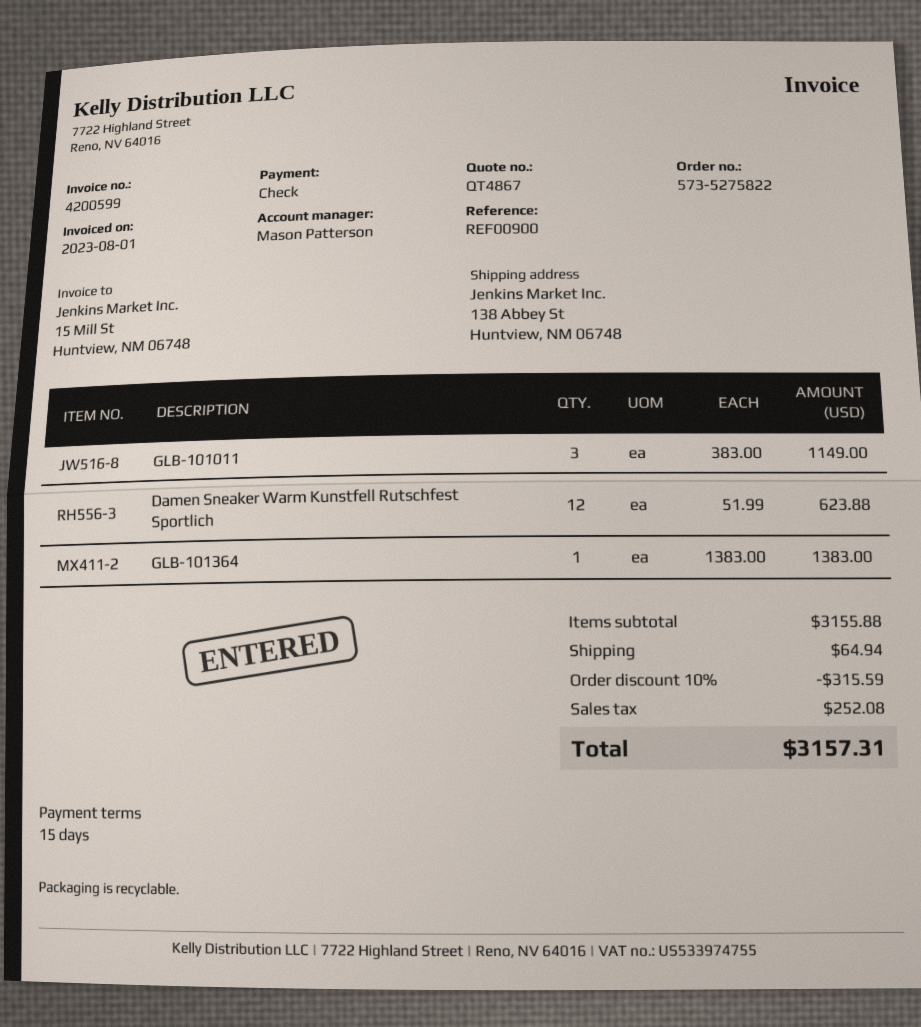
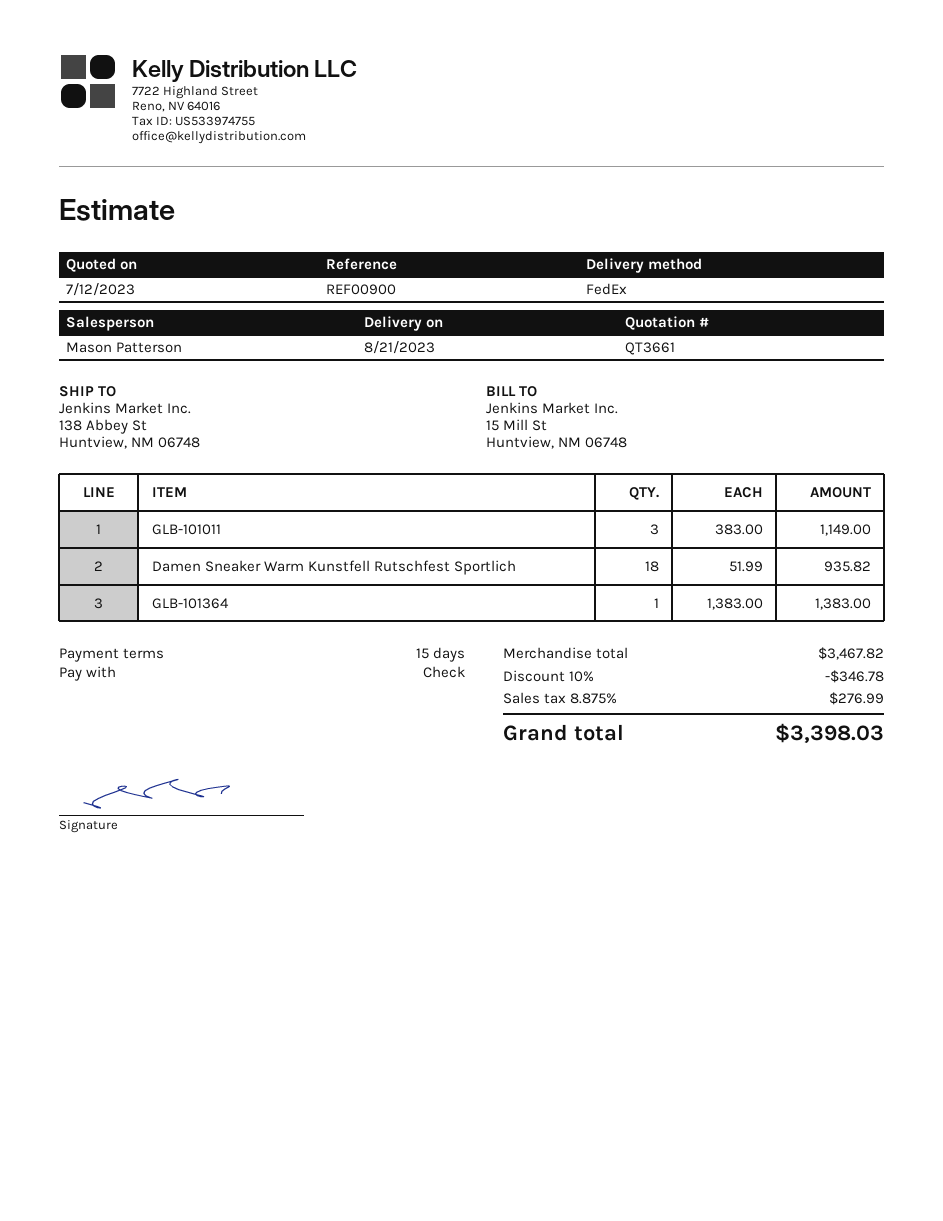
quote number: QT4867 -> QT3661
Damen Sneaker Warm Kunstfell Rutschfest Sportlich: 12 x 51.99 = 623.88 -> 18 x 51.99 = 935.82
subtotal: 3155.88 -> 3467.82
discount: 10% = 315.59 -> 10% = 346.78
shipping: 64.94 -> none
tax: 252.08 -> 276.99
total: 3157.31 -> 3398.03

